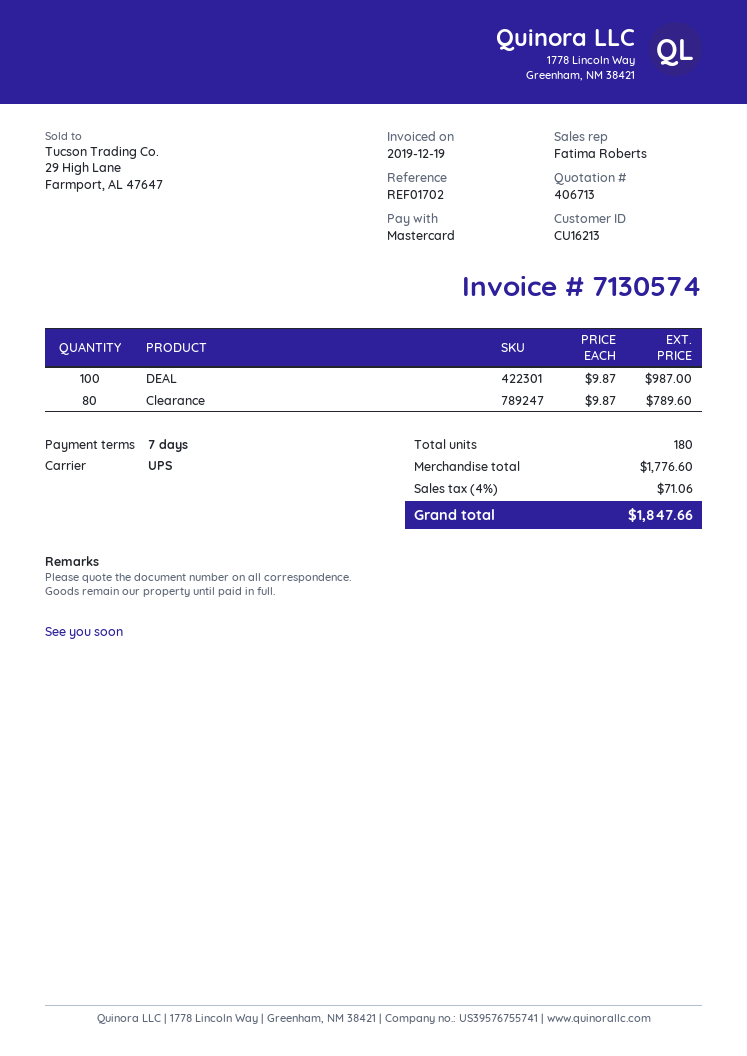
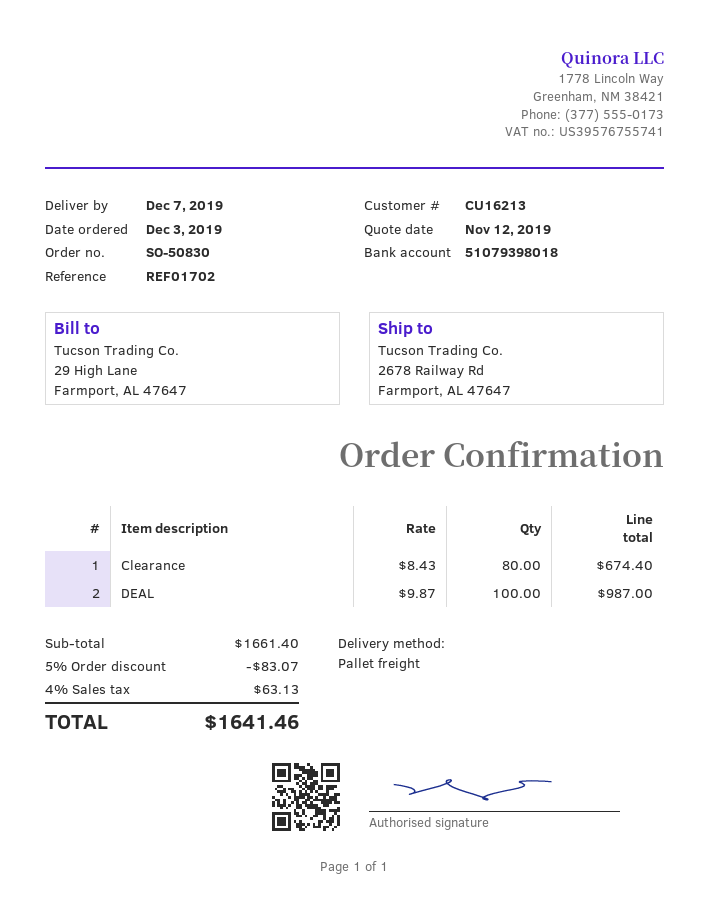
shipping method: UPS -> pallet freight
Clearance: 80 x 9.87 = 789.60 -> 80 x 8.43 = 674.40
subtotal: 1776.60 -> 1661.40
discount: none -> 5% = 83.07
tax: 4% = 71.06 -> 4% = 63.13
total: 1847.66 -> 1641.46

